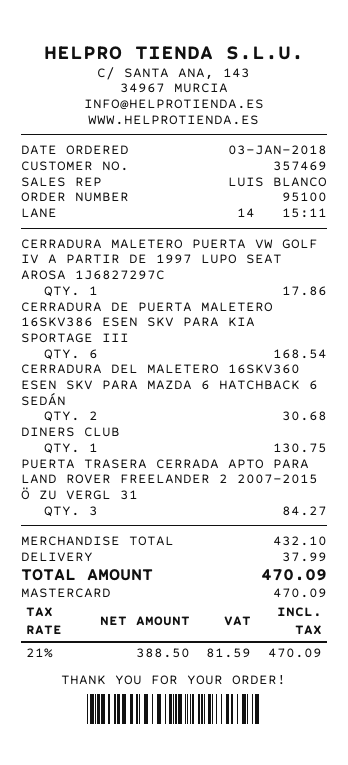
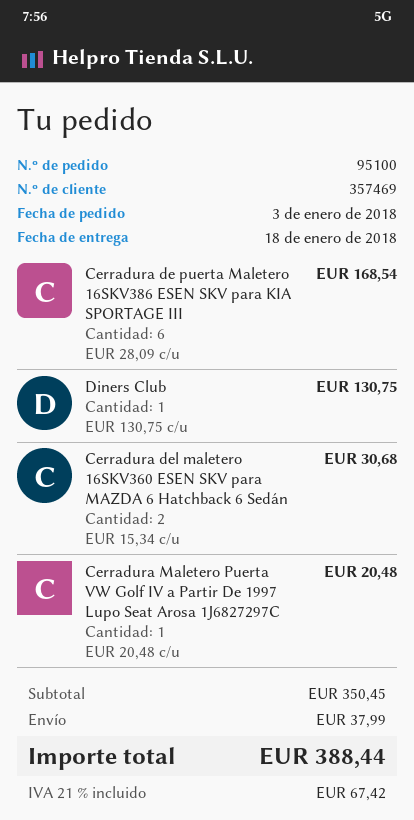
CERRADURA MALETERO PUERTA VW GOLF IV A PARTIR DE 1997 LUPO SEAT AROSA 1J6827297C: 1 for 17.86 -> 1 for 20.48
PUERTA TRASERA CERRADA APTO PARA LAND ROVER FREELANDER 2 2007-2015 Ö ZU VERGL 31: 3 for 84.27 -> none
subtotal: 432.10 -> 350.45
tax: 21% = 81.59 -> 21% = 67.42
total: 470.09 -> 388.44

